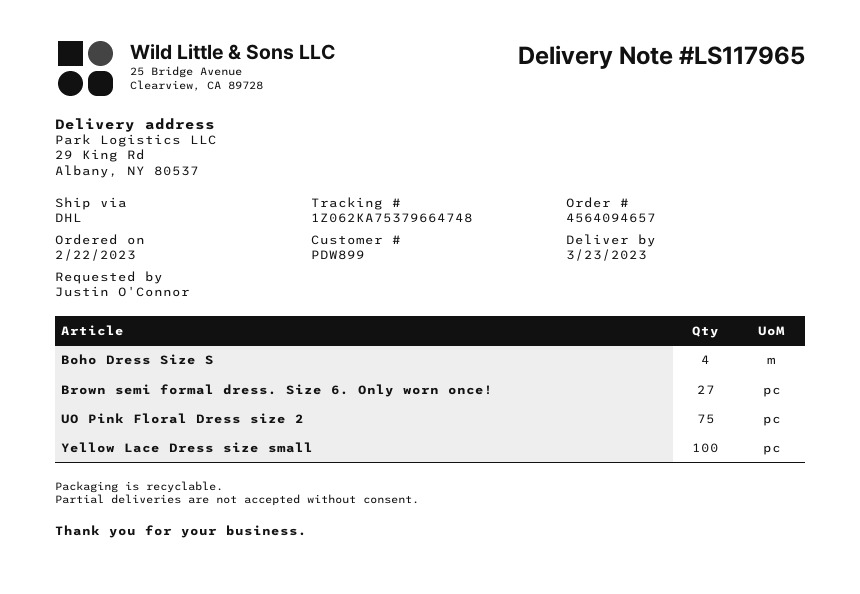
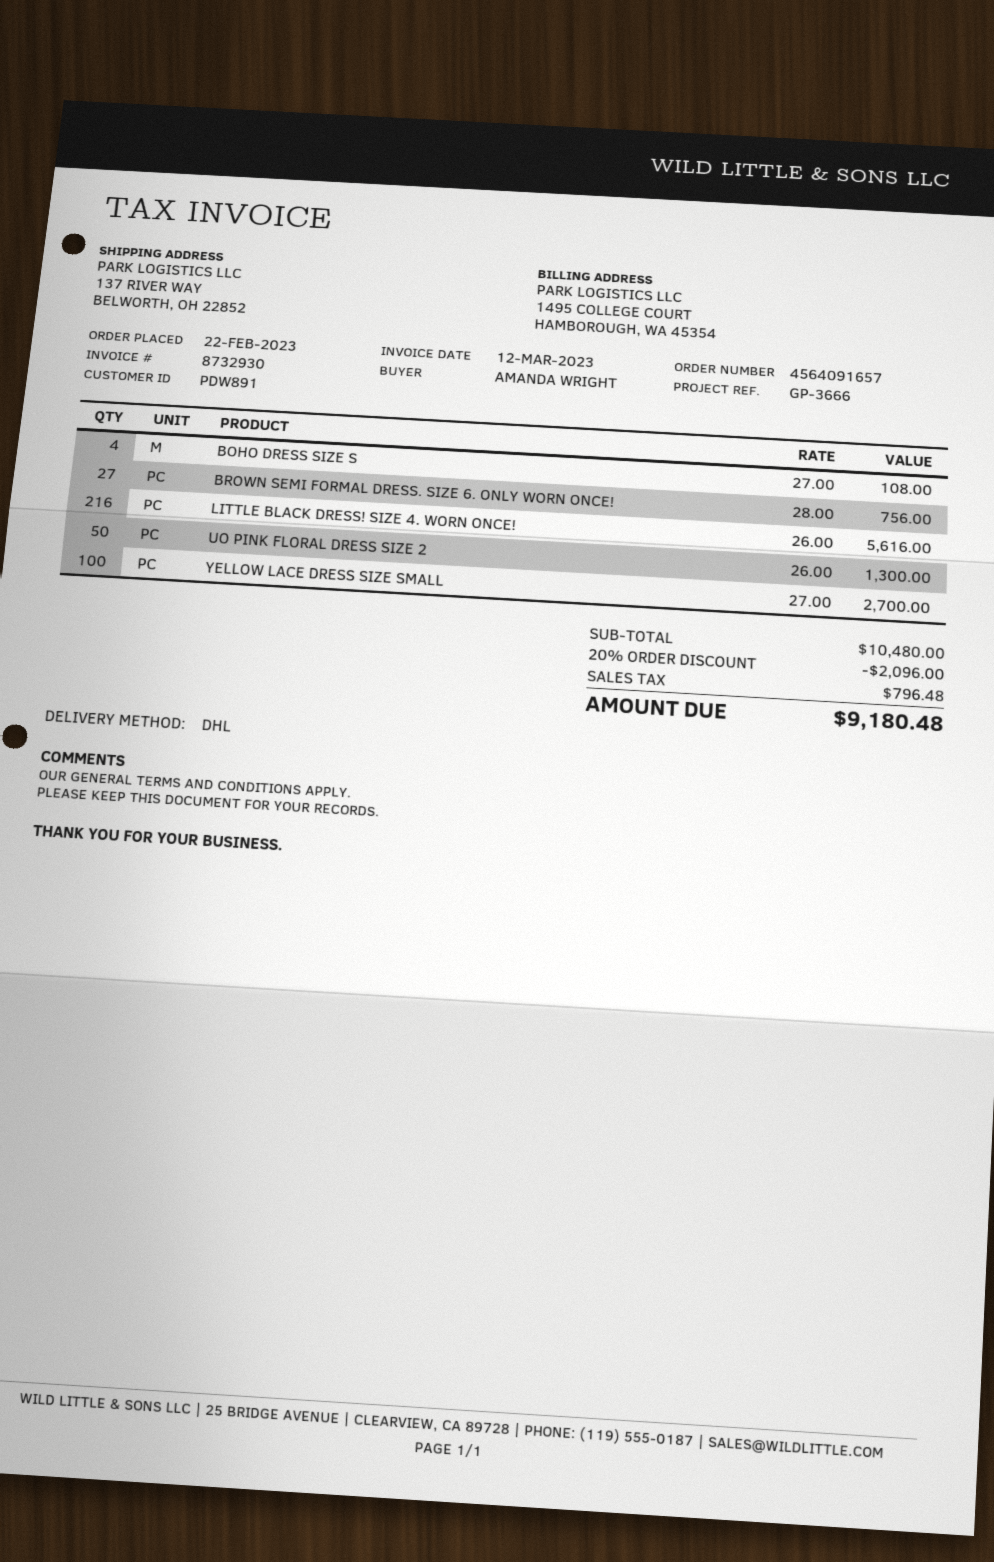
order number: 4564094657 -> 4564091657
customer number: PDW899 -> PDW891
ordered by: Justin O'Connor -> AMANDA WRIGHT
ship to: 29 King Rd, Albany, NY 80537 -> 137 RIVER WAY, BELWORTH, OH 22852
UO Pink Floral Dress size 2: 75 -> 50
LITTLE BLACK DRESS! SIZE 4. WORN ONCE!: none -> 216

